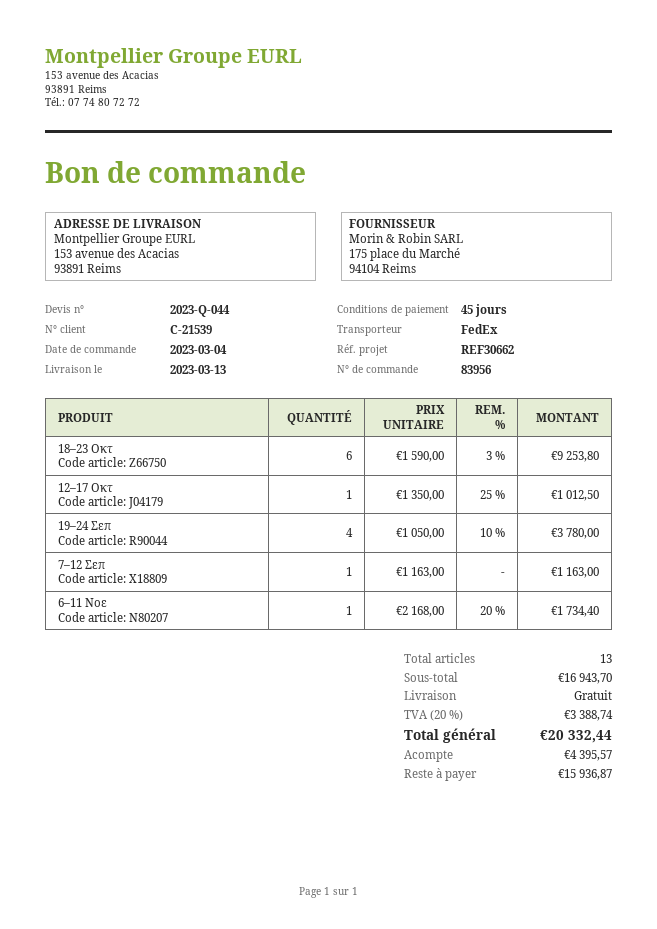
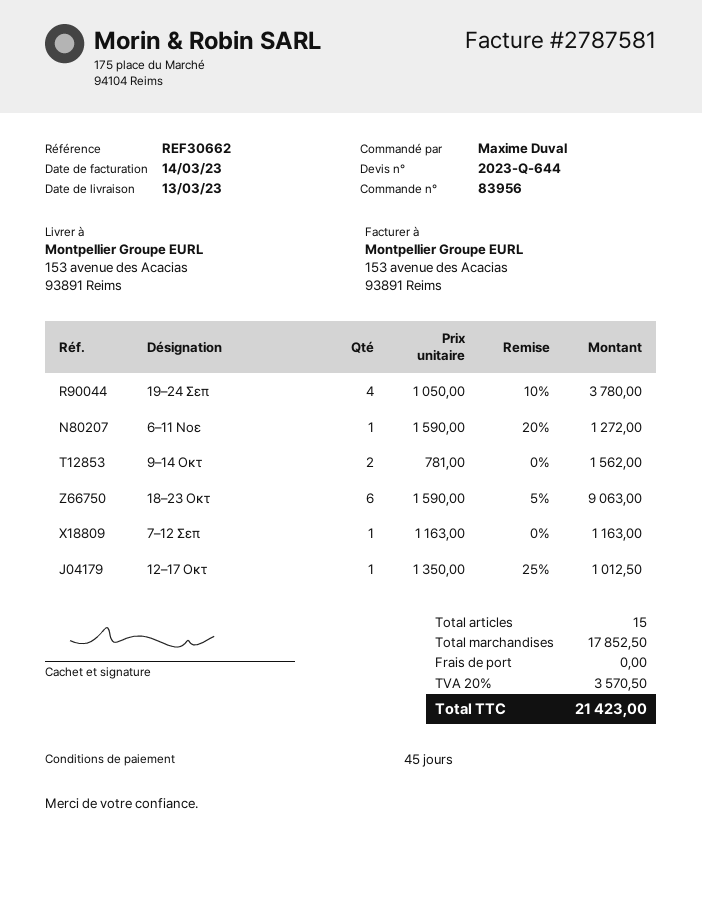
quote number: 2023-Q-044 -> 2023-Q-644
18–23 Οκτ: 6 x 1590.00 - 3% = 9253.80 -> 6 x 1590.00 - 5% = 9063.00
6–11 Νοε: 1 x 2168.00 - 20% = 1734.40 -> 1 x 1590.00 - 20% = 1272.00
9–14 Οκτ: none -> 2 x 781.00 = 1562.00
total quantity: 13 -> 15
subtotal: 16943.70 -> 17852.50
tax: 20% = 3388.74 -> 20% = 3570.50
total: 20332.44 -> 21423.00

